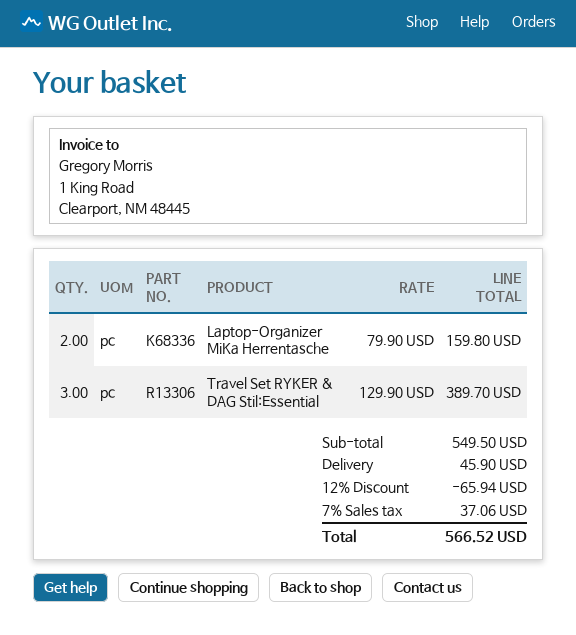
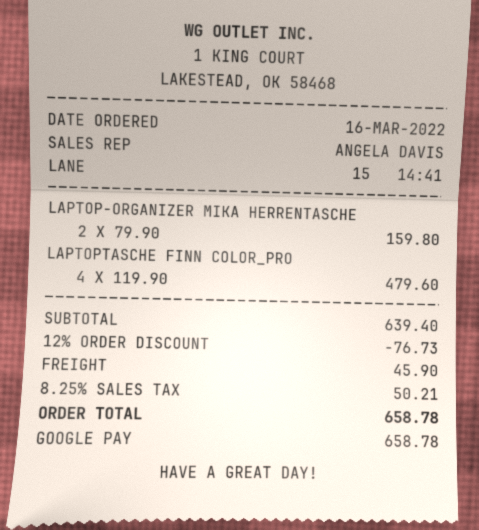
Travel Set RYKER & DAG Stil:Essential: 3 x 129.90 = 389.70 -> none
LAPTOPTASCHE FINN COLOR_PRO: none -> 4 x 119.90 = 479.60
subtotal: 549.50 -> 639.40
discount: 12% = 65.94 -> 12% = 76.73
tax: 7% = 37.06 -> 8.25% = 50.21
total: 566.52 -> 658.78

